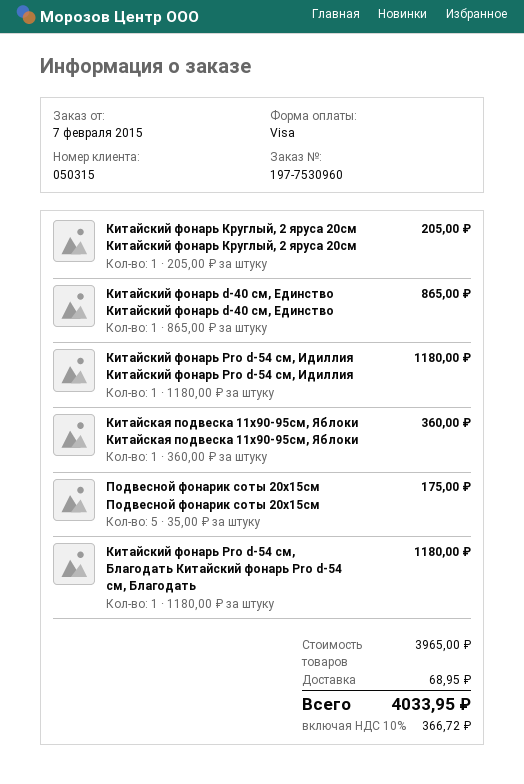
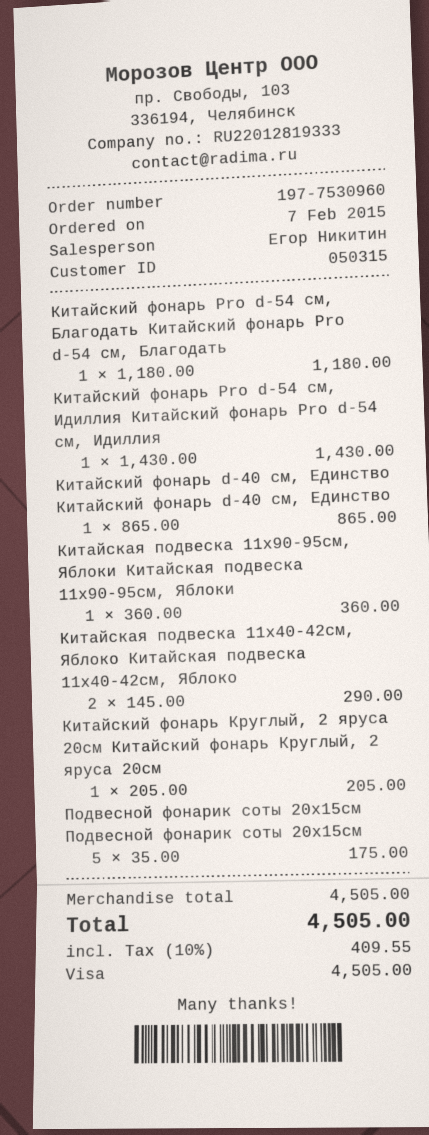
Китайский фонарь Pro d-54 см, Идиллия Китайский фонарь Pro d-54 см, Идиллия: 1 x 1180.00 = 1180.00 -> 1 x 1430.00 = 1430.00
Китайская подвеска 11х40-42см, Яблоко Китайская подвеска 11х40-42см, Яблоко: none -> 2 x 145.00 = 290.00
subtotal: 3965.00 -> 4505.00
shipping: 68.95 -> none
tax: 10% = 366.72 -> 10% = 409.55
total: 4033.95 -> 4505.00

